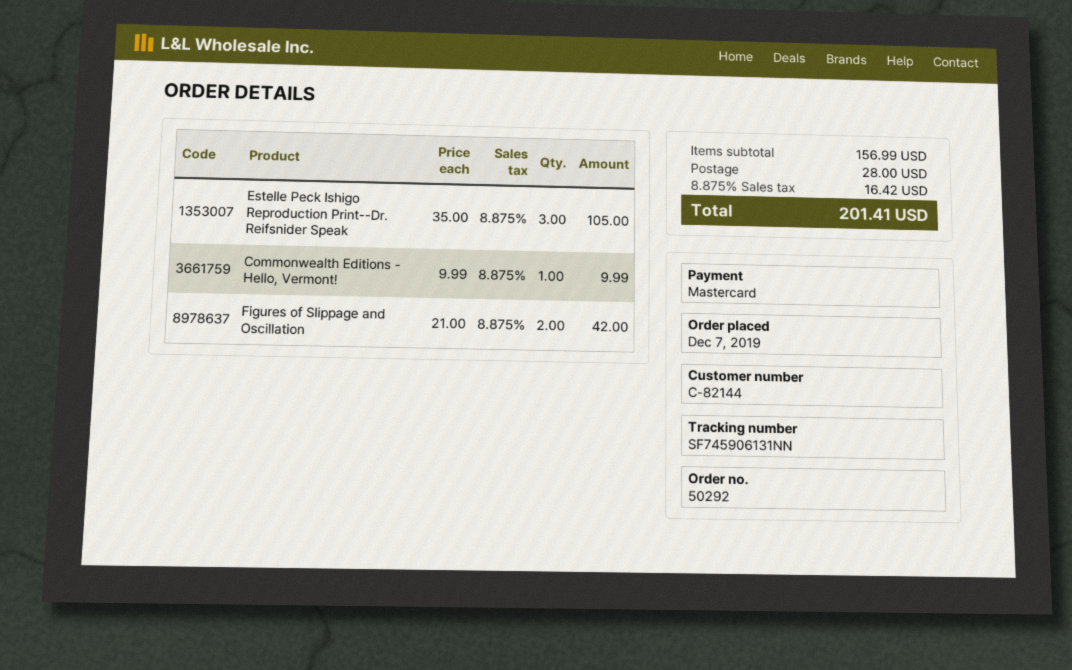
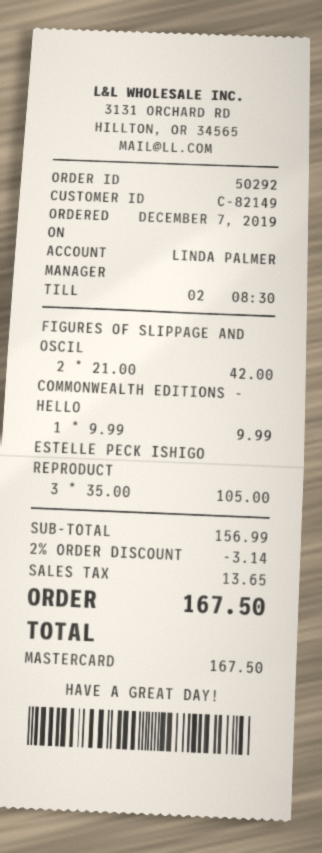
customer number: C-82144 -> C-82149
discount: none -> 2% = 3.14
shipping: 28.00 -> none
tax: 16.42 -> 13.65
total: 201.41 -> 167.50

